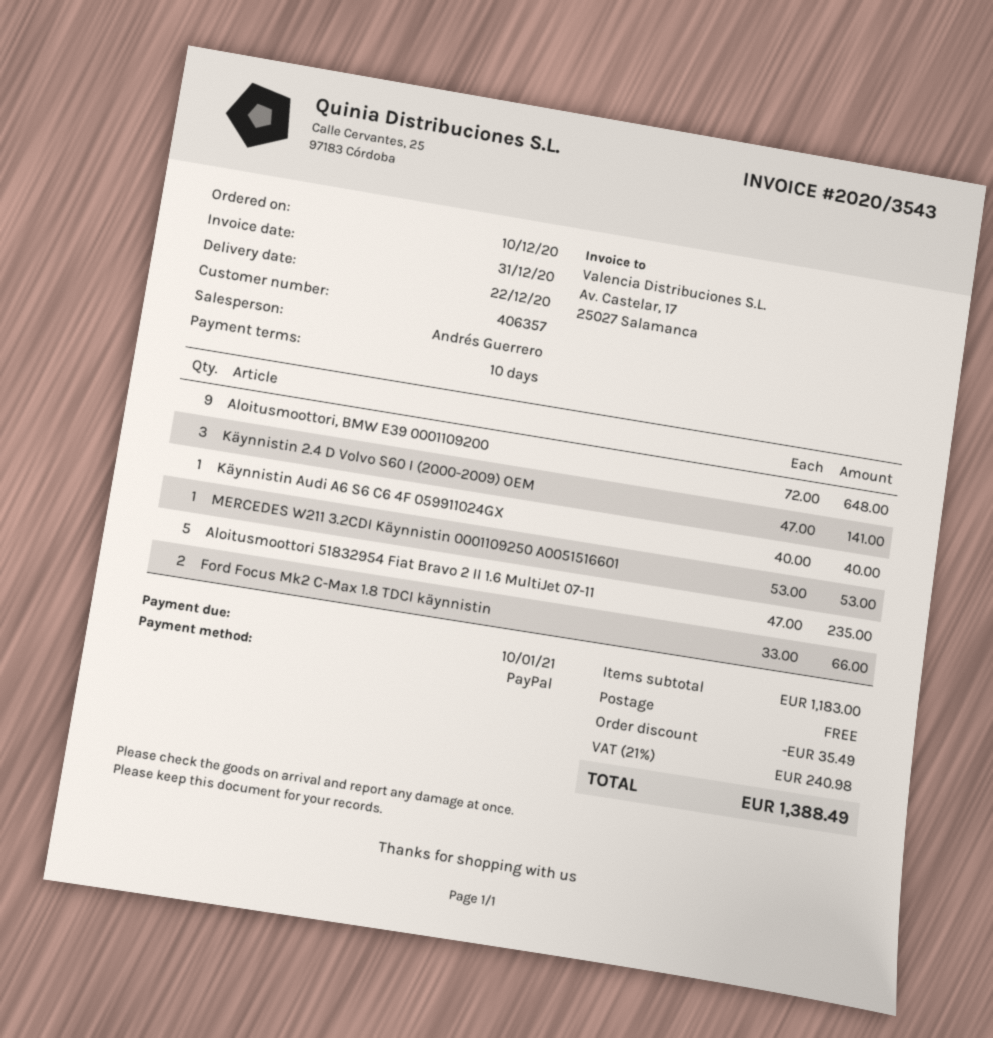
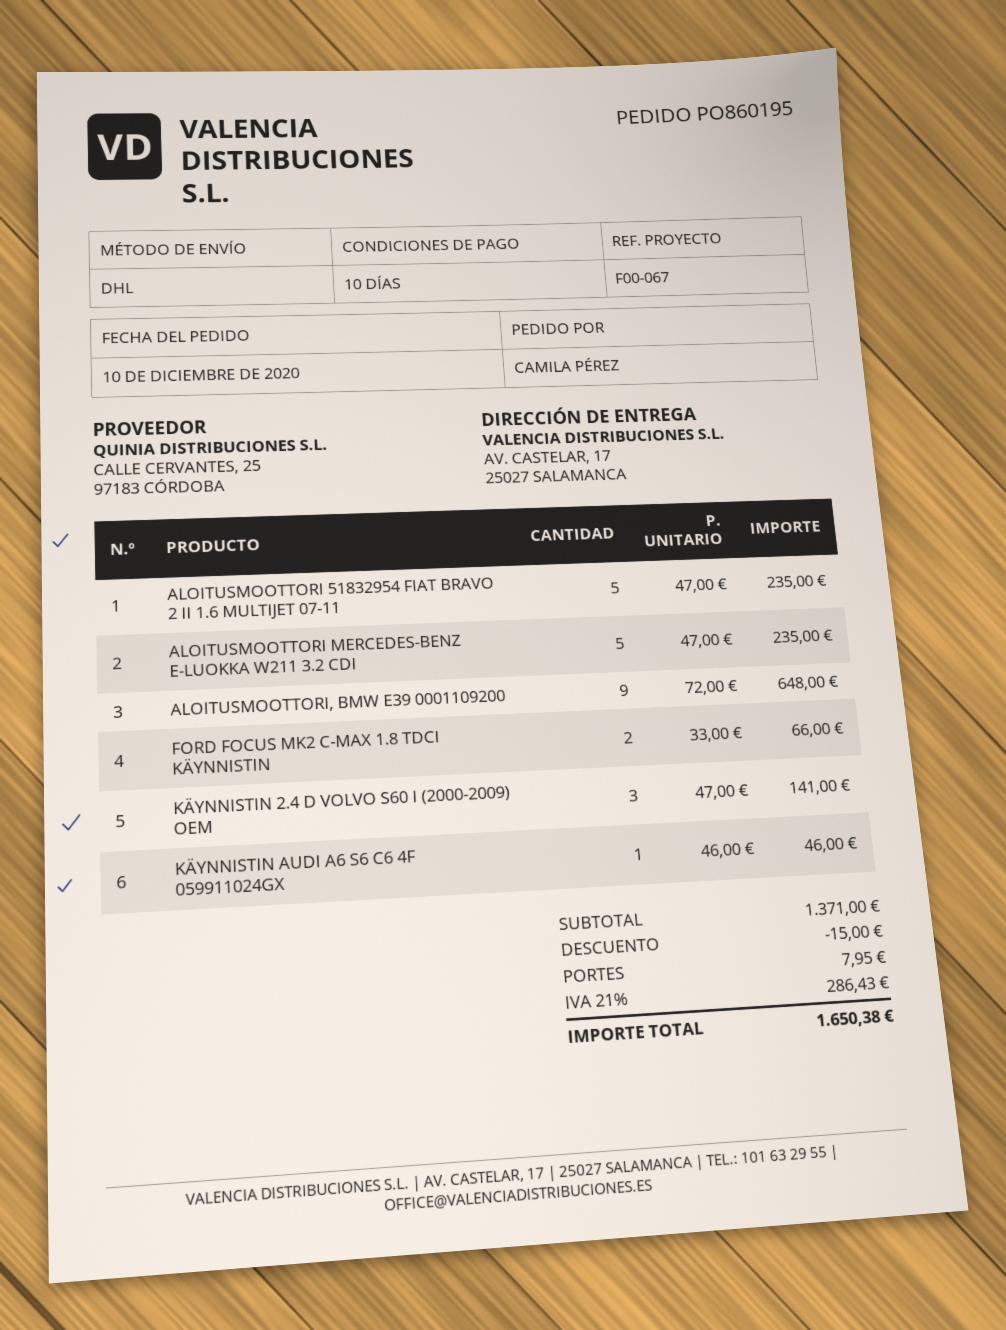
Käynnistin Audi A6 S6 C6 4F 059911024GX: 1 x 40.00 = 40.00 -> 1 x 46.00 = 46.00
MERCEDES W211 3.2CDI Käynnistin 0001109250 A0051516601: 1 x 53.00 = 53.00 -> none
ALOITUSMOOTTORI MERCEDES-BENZ E-LUOKKA W211 3.2 CDI: none -> 5 x 47.00 = 235.00
subtotal: 1183.00 -> 1371.00
discount: 35.49 -> 15.00
shipping: 0.00 -> 7.95
tax: 21% = 240.98 -> 21% = 286.43
total: 1388.49 -> 1650.38

